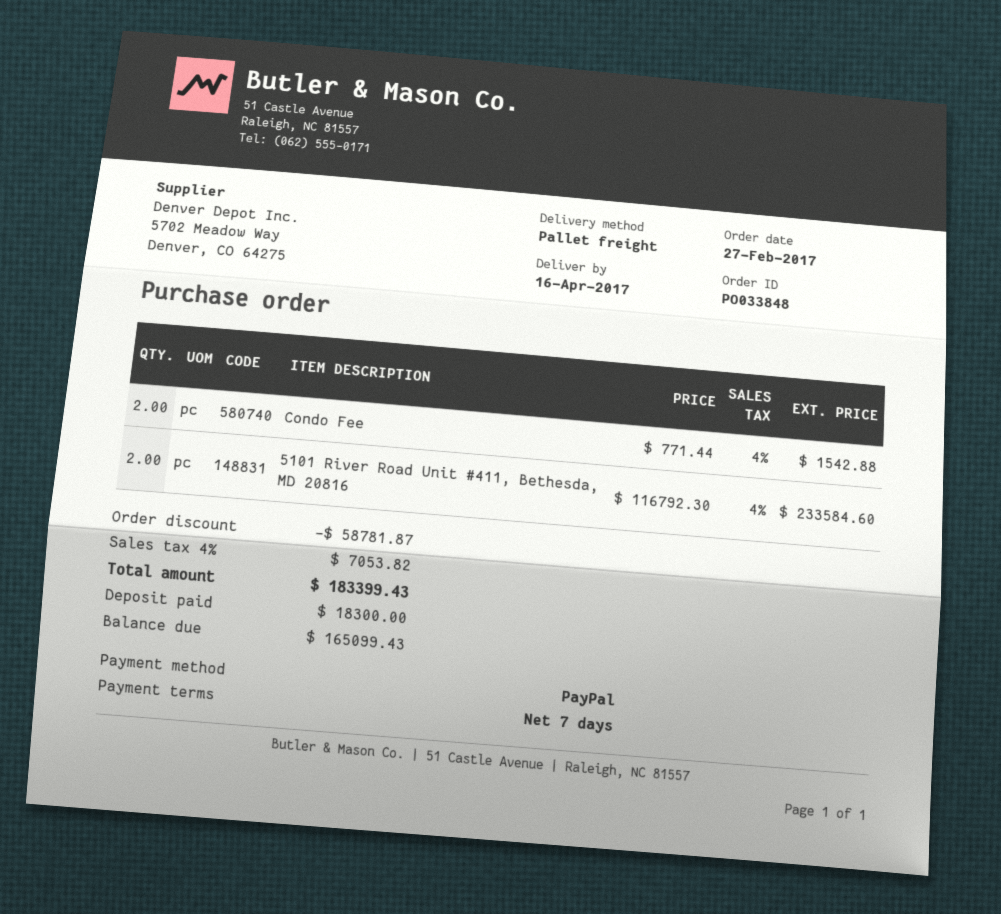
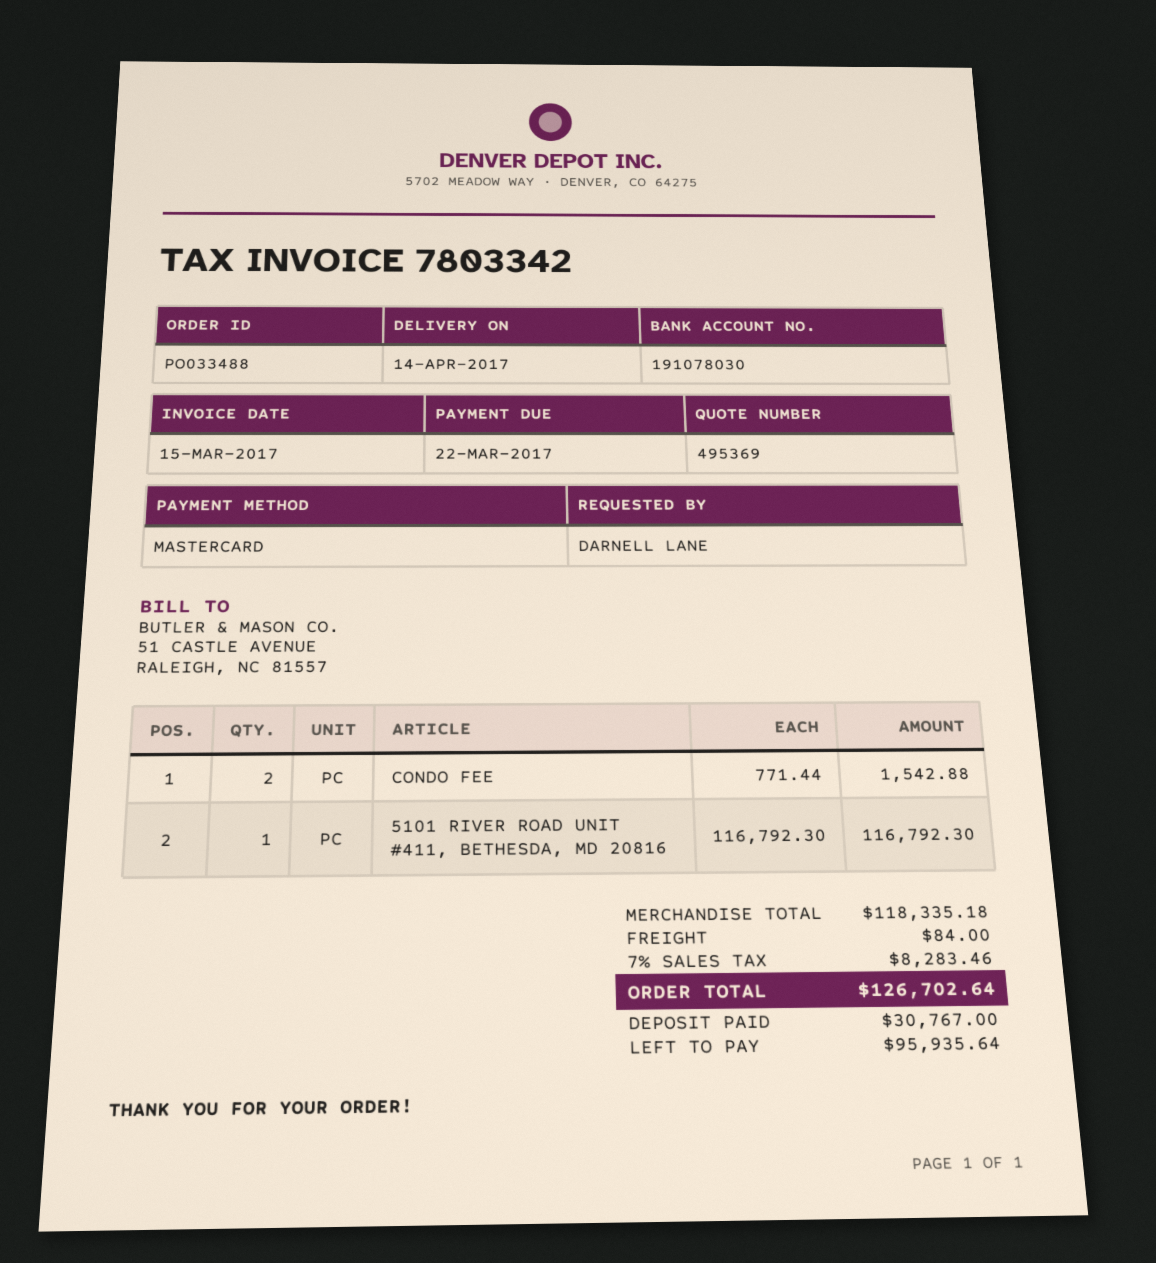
order number: PO033848 -> PO033488
delivery date: 2017-04-16 -> 2017-04-14
payment method: PayPal -> Mastercard
5101 River Road Unit #411, Bethesda, MD 20816: 2 x 116792.30 = 233584.60 -> 1 x 116792.30 = 116792.30
discount: 58781.87 -> none
shipping: none -> 84.00
tax: 4% = 7053.82 -> 7% = 8283.46
total: 183399.43 -> 126702.64
deposit: 18300.00 -> 30767.00
balance: 165099.43 -> 95935.64

